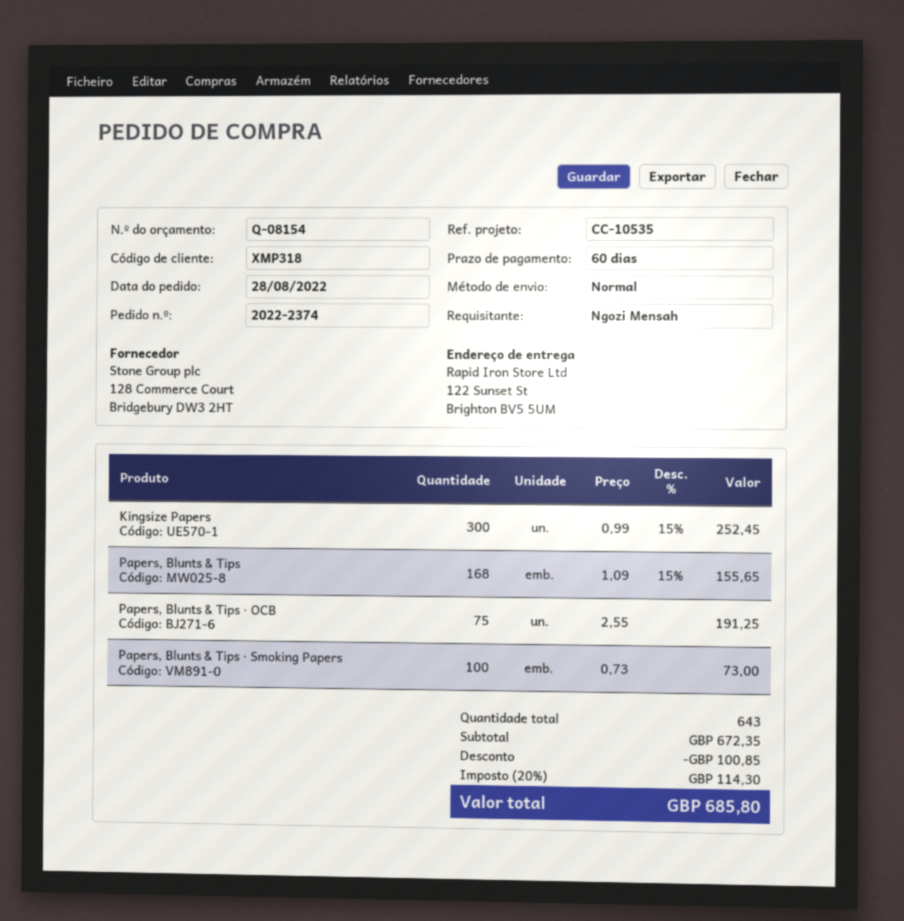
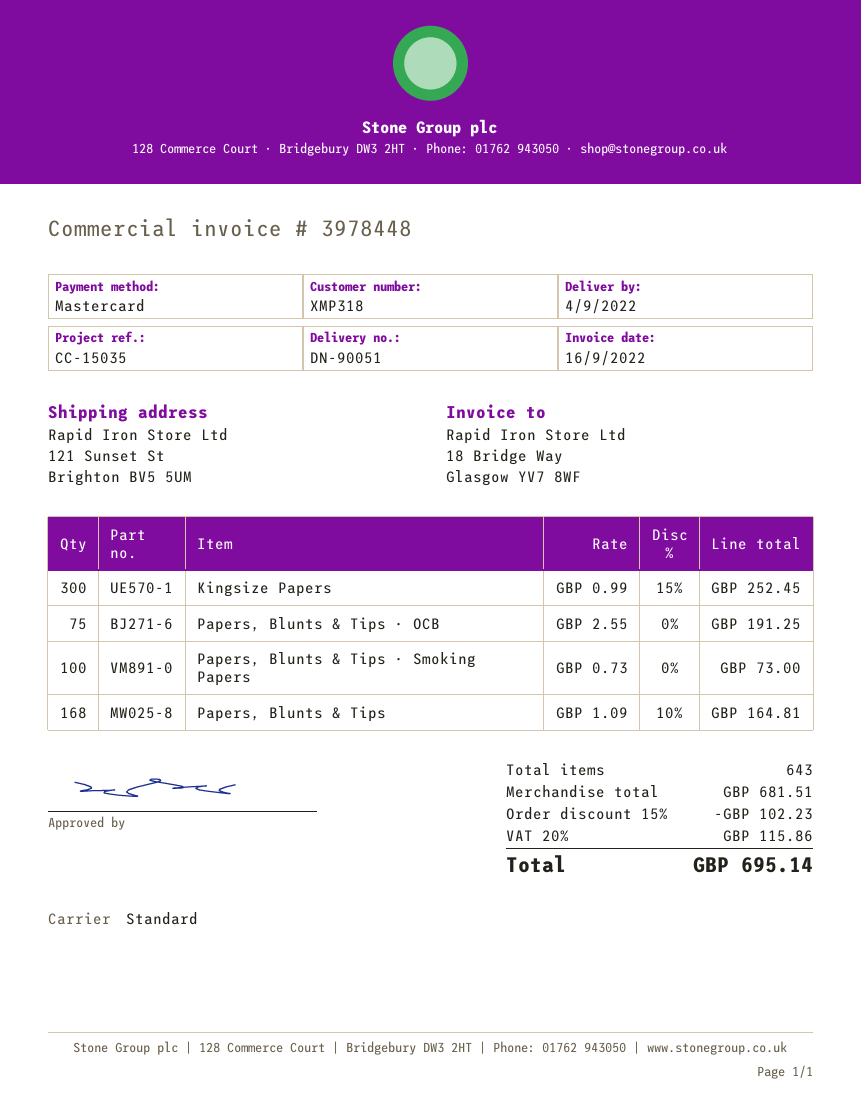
reference: CC-10535 -> CC-15035
ship to: 122 Sunset St, Brighton BV5 5UM -> 121 Sunset St, Brighton BV5 5UM
Papers, Blunts & Tips: 168 x 1.09 - 15% = 155.65 -> 168 x 1.09 - 10% = 164.81
subtotal: 672.35 -> 681.51
discount: 100.85 -> 102.23
tax: 20% = 114.30 -> 20% = 115.86
total: 685.80 -> 695.14

